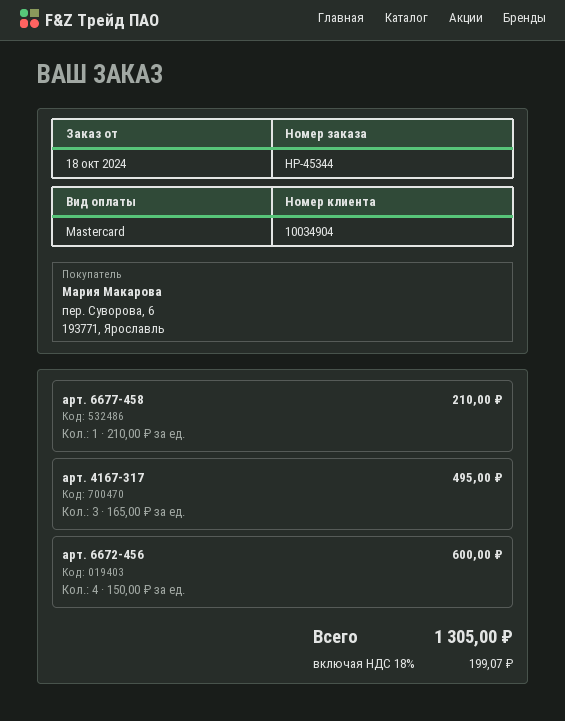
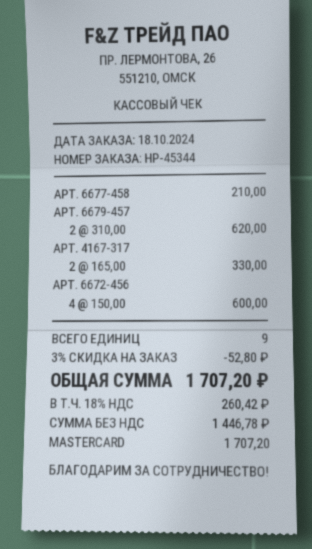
арт. 4167-317: 3 x 165.00 = 495.00 -> 2 x 165.00 = 330.00
АРТ. 6679-457: none -> 2 x 310.00 = 620.00
discount: none -> 3% = 52.80
tax: 18% = 199.07 -> 18% = 260.42
total: 1305.00 -> 1707.20

